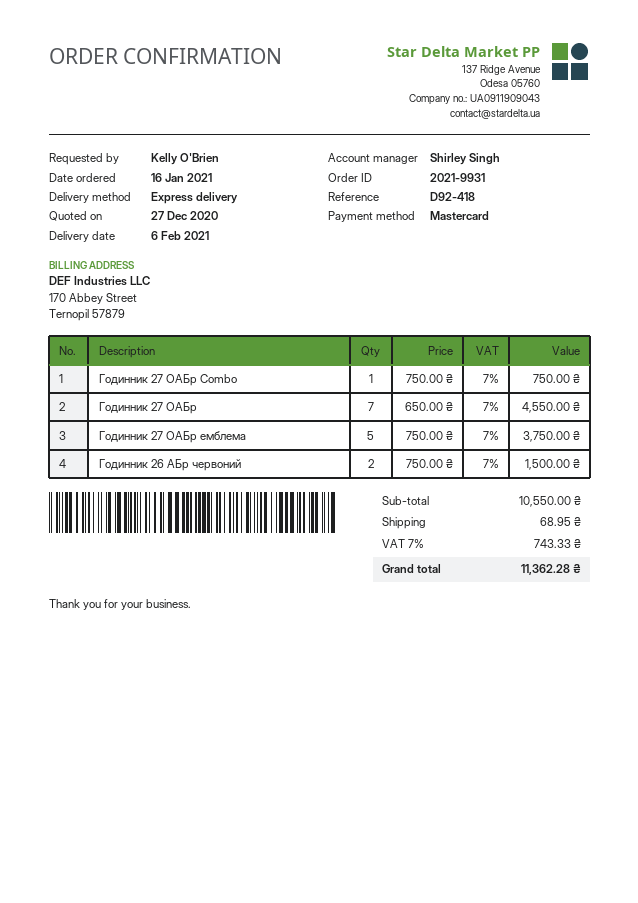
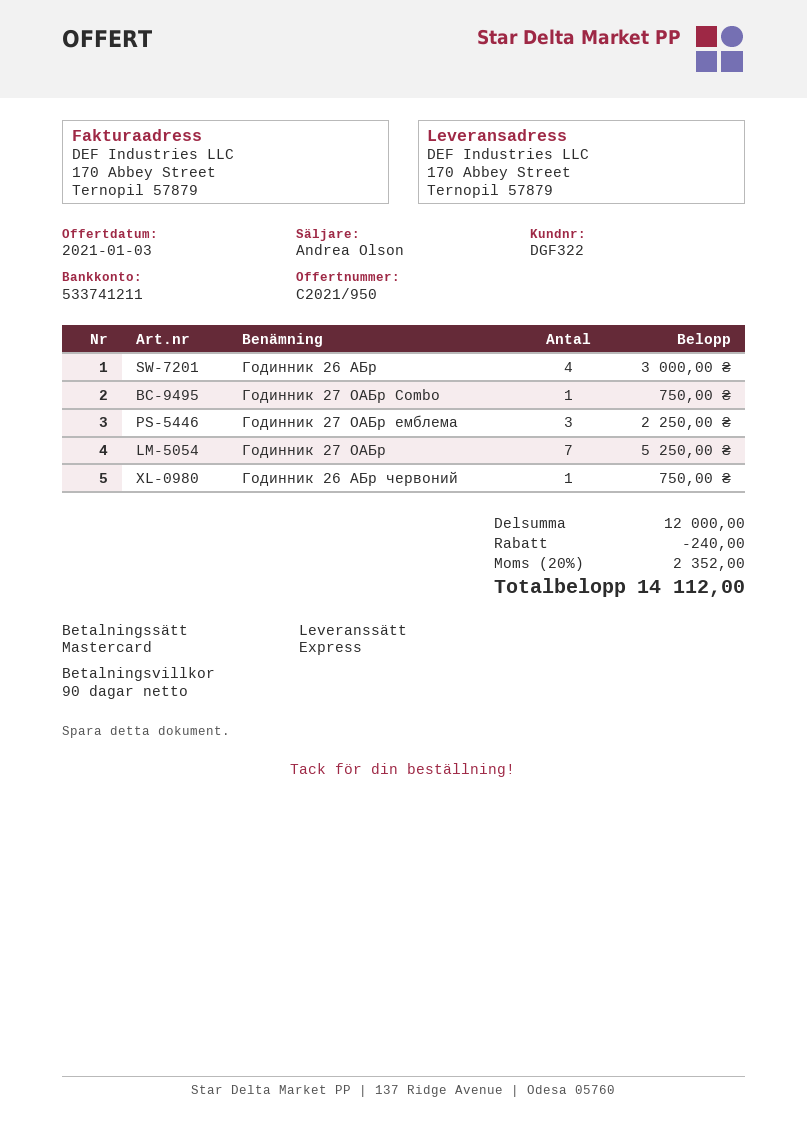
quote date: 2020-12-27 -> 2021-01-03
sales rep: Shirley Singh -> Andrea Olson
Годинник 27 ОАБр: 7 for 4550.00 -> 7 for 5250.00
Годинник 27 ОАБр емблема: 5 for 3750.00 -> 3 for 2250.00
Годинник 26 АБр червоний: 2 for 1500.00 -> 1 for 750.00
Годинник 26 АБр: none -> 4 for 3000.00
subtotal: 10550.00 -> 12000.00
discount: none -> 240.00
shipping: 68.95 -> none
tax: 7% = 743.33 -> 20% = 2352.00
total: 11362.28 -> 14112.00

